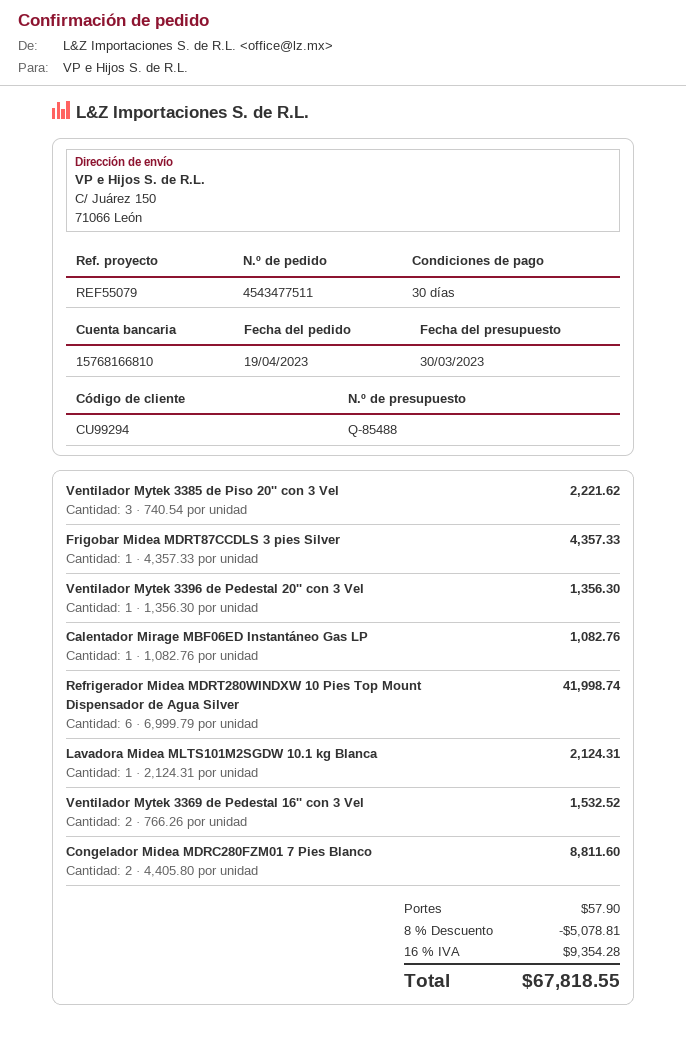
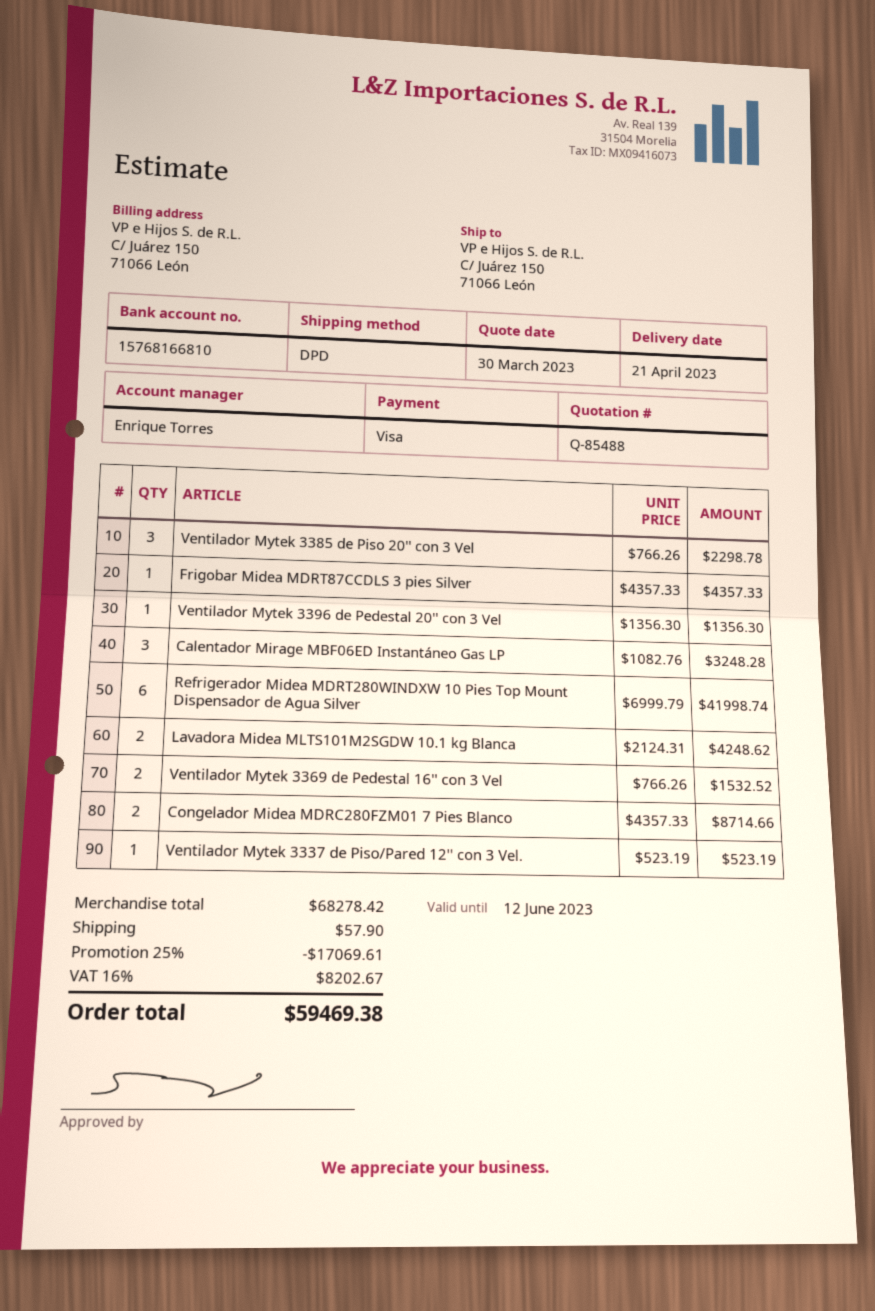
Ventilador Mytek 3385 de Piso 20'' con 3 Vel: 3 x 740.54 = 2221.62 -> 3 x 766.26 = 2298.78
Calentador Mirage MBF06ED Instantáneo Gas LP: 1 x 1082.76 = 1082.76 -> 3 x 1082.76 = 3248.28
Lavadora Midea MLTS101M2SGDW 10.1 kg Blanca: 1 x 2124.31 = 2124.31 -> 2 x 2124.31 = 4248.62
Congelador Midea MDRC280FZM01 7 Pies Blanco: 2 x 4405.80 = 8811.60 -> 2 x 4357.33 = 8714.66
Ventilador Mytek 3337 de Piso/Pared 12'' con 3 Vel.: none -> 1 x 523.19 = 523.19
discount: 8% = 5078.81 -> 25% = 17069.61
tax: 16% = 9354.28 -> 16% = 8202.67
total: 67818.55 -> 59469.38

